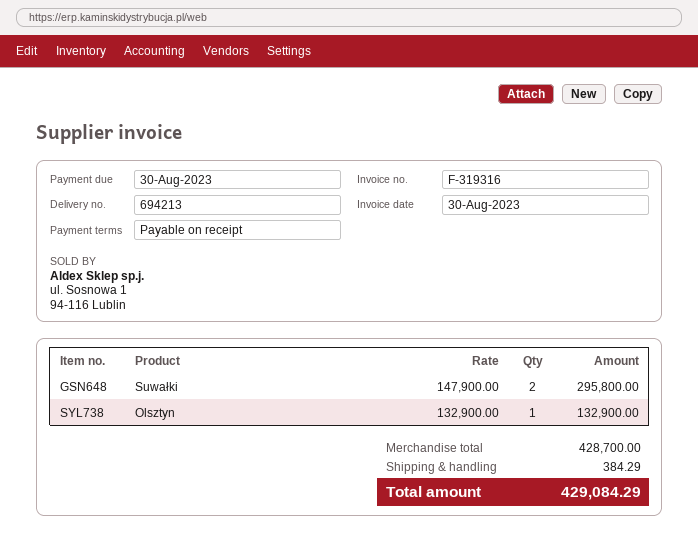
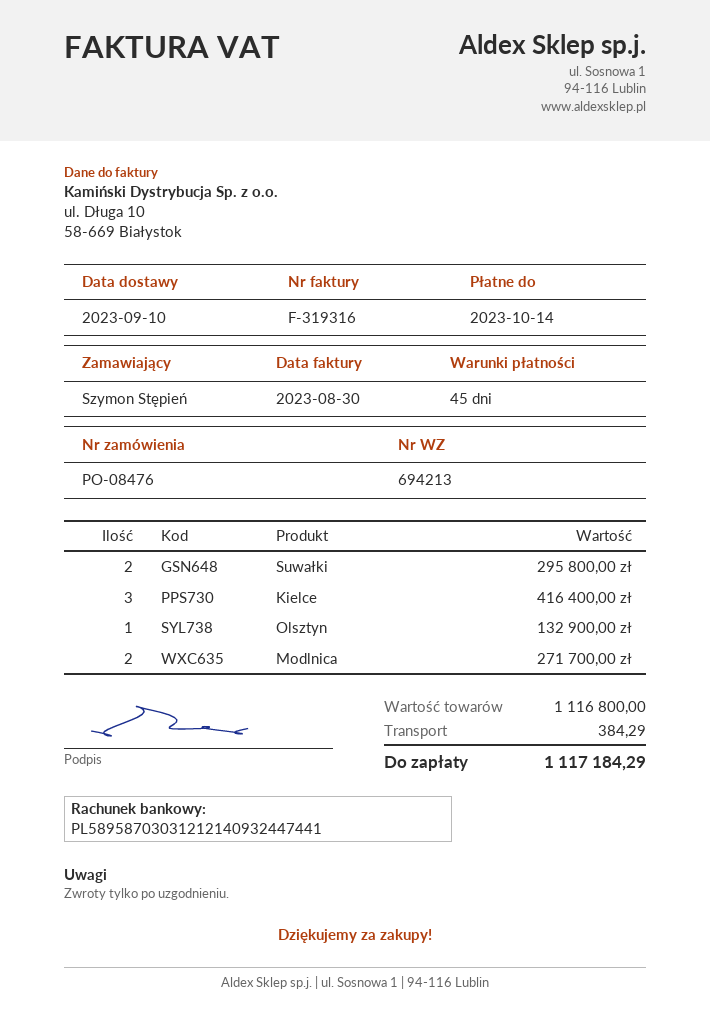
payment terms: on receipt -> 45 days
due date: 2023-08-30 -> 2023-10-14
Kielce: none -> 3 for 416400.00
Modlnica: none -> 2 for 271700.00
subtotal: 428700.00 -> 1116800.00
total: 429084.29 -> 1117184.29

